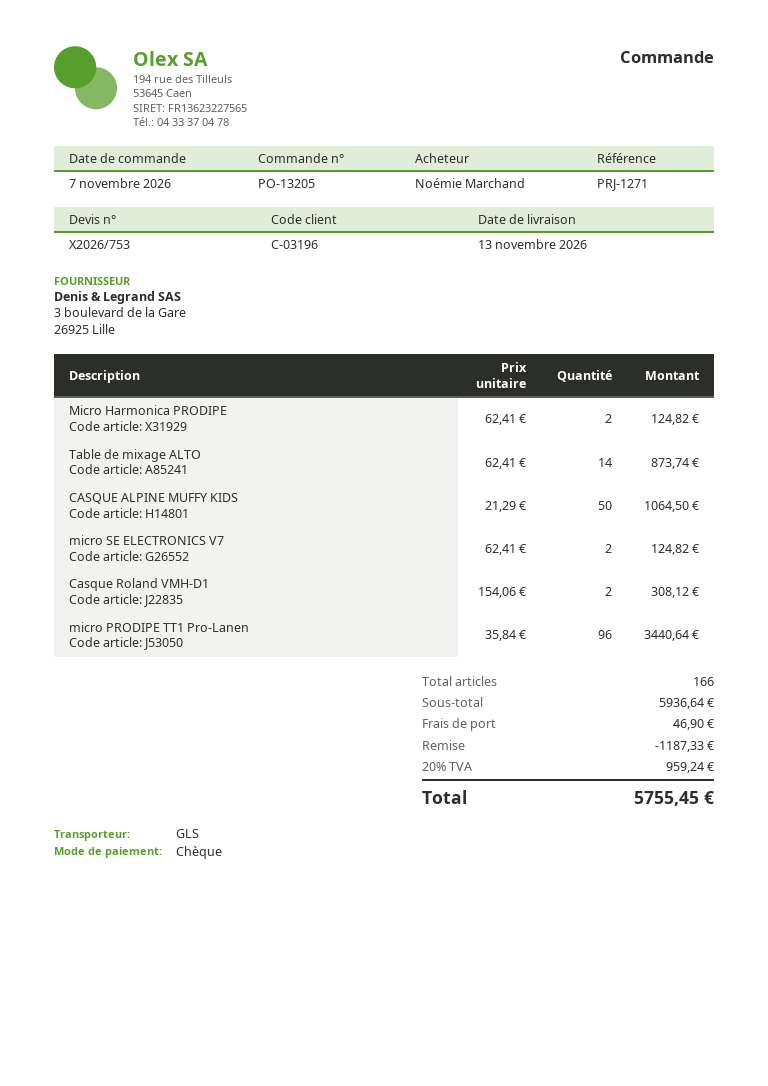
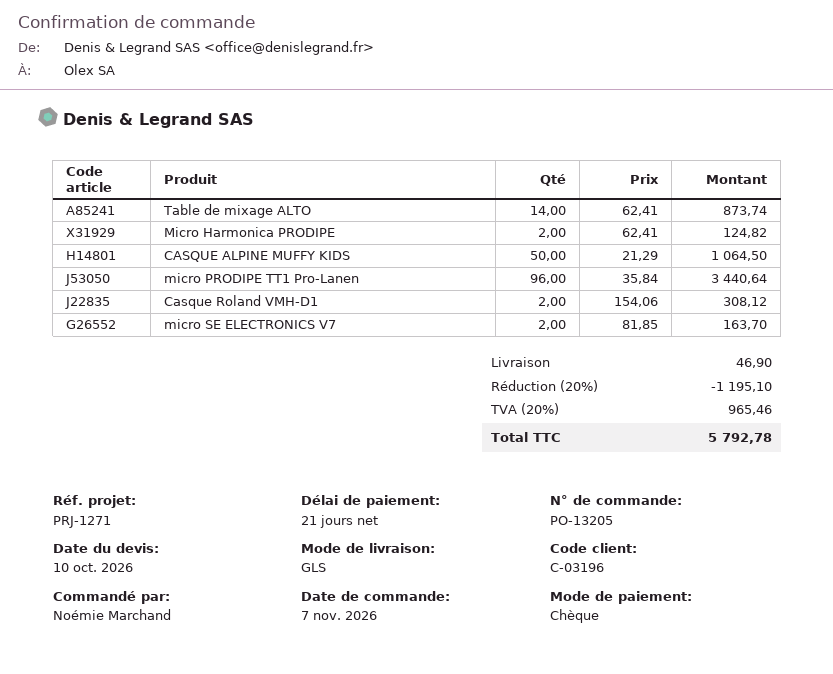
micro SE ELECTRONICS V7: 2 x 62.41 = 124.82 -> 2 x 81.85 = 163.70
discount: 1187.33 -> 1195.10
tax: 20% = 959.24 -> 20% = 965.46
total: 5755.45 -> 5792.78

